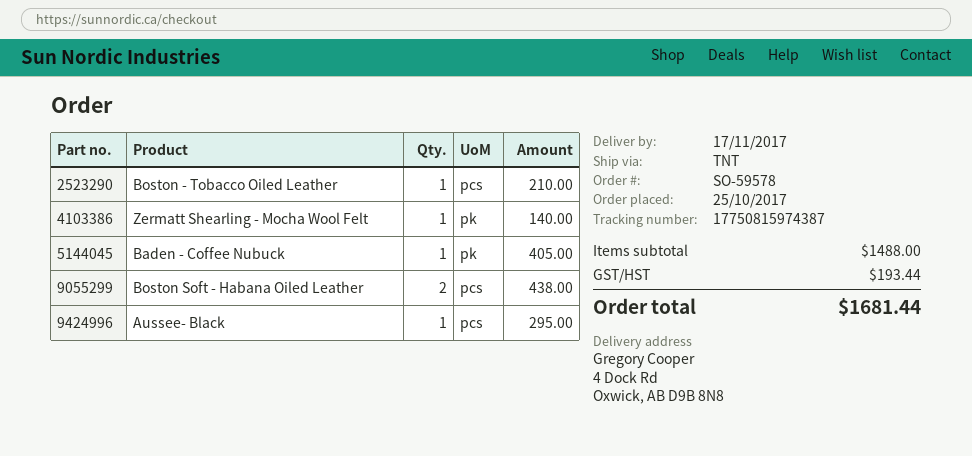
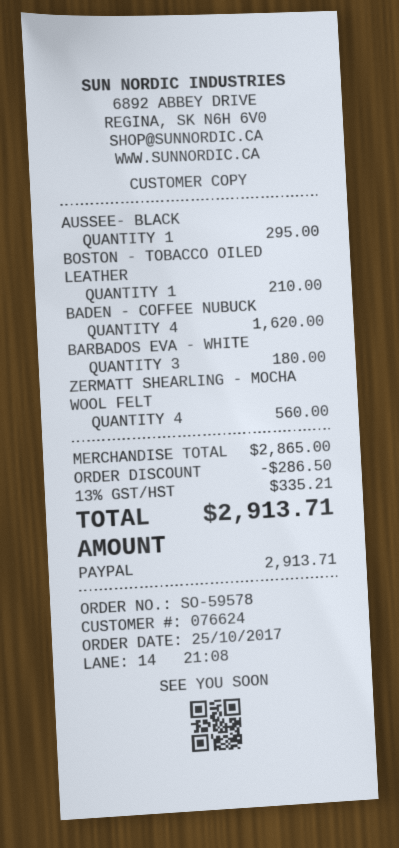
Zermatt Shearling - Mocha Wool Felt: 1 for 140.00 -> 4 for 560.00
Baden - Coffee Nubuck: 1 for 405.00 -> 4 for 1620.00
Boston Soft - Habana Oiled Leather: 2 for 438.00 -> none
BARBADOS EVA - WHITE: none -> 3 for 180.00
subtotal: 1488.00 -> 2865.00
discount: none -> 286.50
tax: 193.44 -> 335.21
total: 1681.44 -> 2913.71

